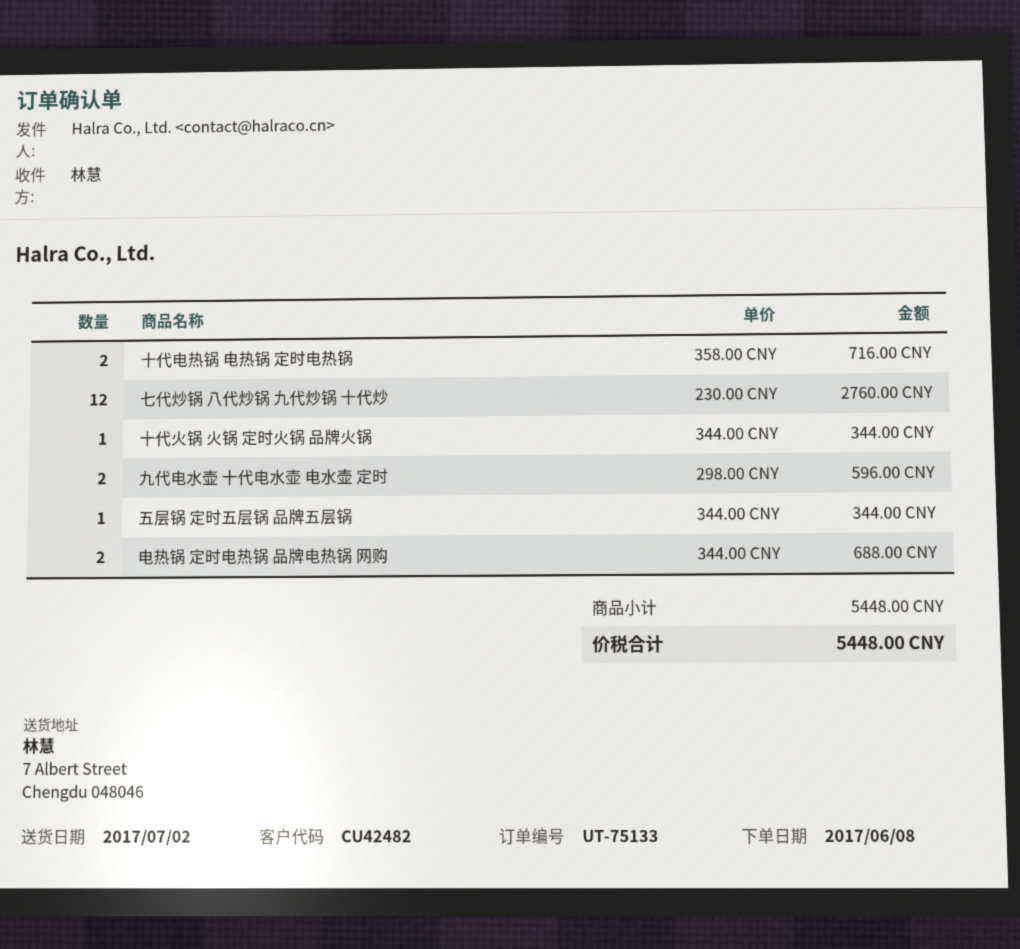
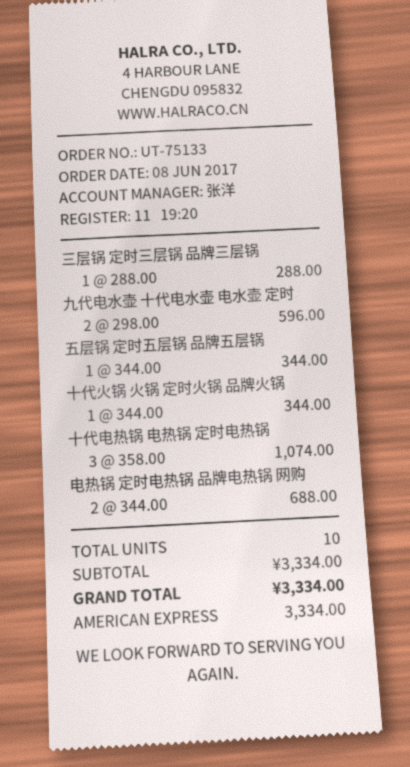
十代电热锅 电热锅 定时电热锅: 2 x 358.00 = 716.00 -> 3 x 358.00 = 1074.00
七代炒锅 八代炒锅 九代炒锅 十代炒: 12 x 230.00 = 2760.00 -> none
三层锅 定时三层锅 品牌三层锅: none -> 1 x 288.00 = 288.00
subtotal: 5448.00 -> 3334.00
total: 5448.00 -> 3334.00

